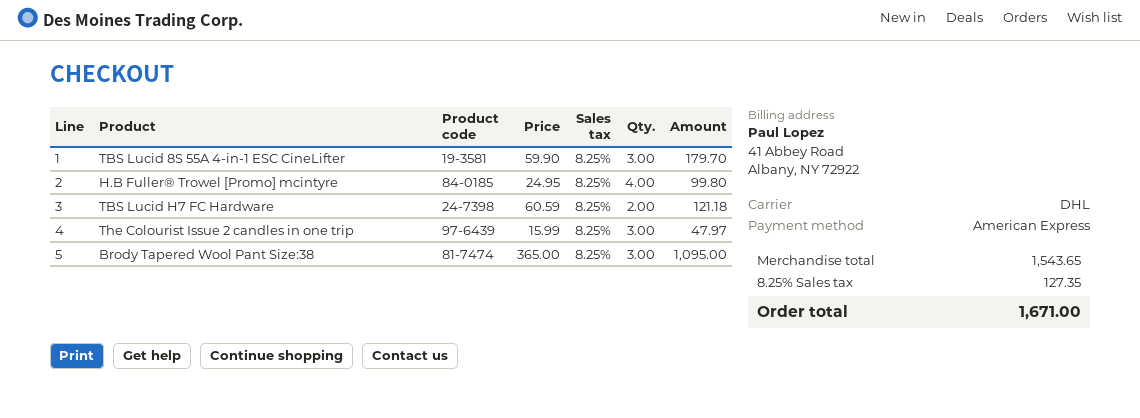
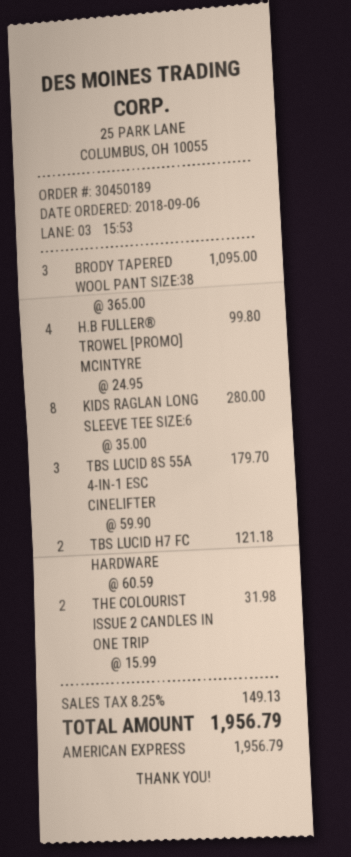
The Colourist Issue 2 candles in one trip: 3 x 15.99 = 47.97 -> 2 x 15.99 = 31.98
KIDS RAGLAN LONG SLEEVE TEE SIZE:6: none -> 8 x 35.00 = 280.00
tax: 8.25% = 127.35 -> 8.25% = 149.13
total: 1671.00 -> 1956.79

